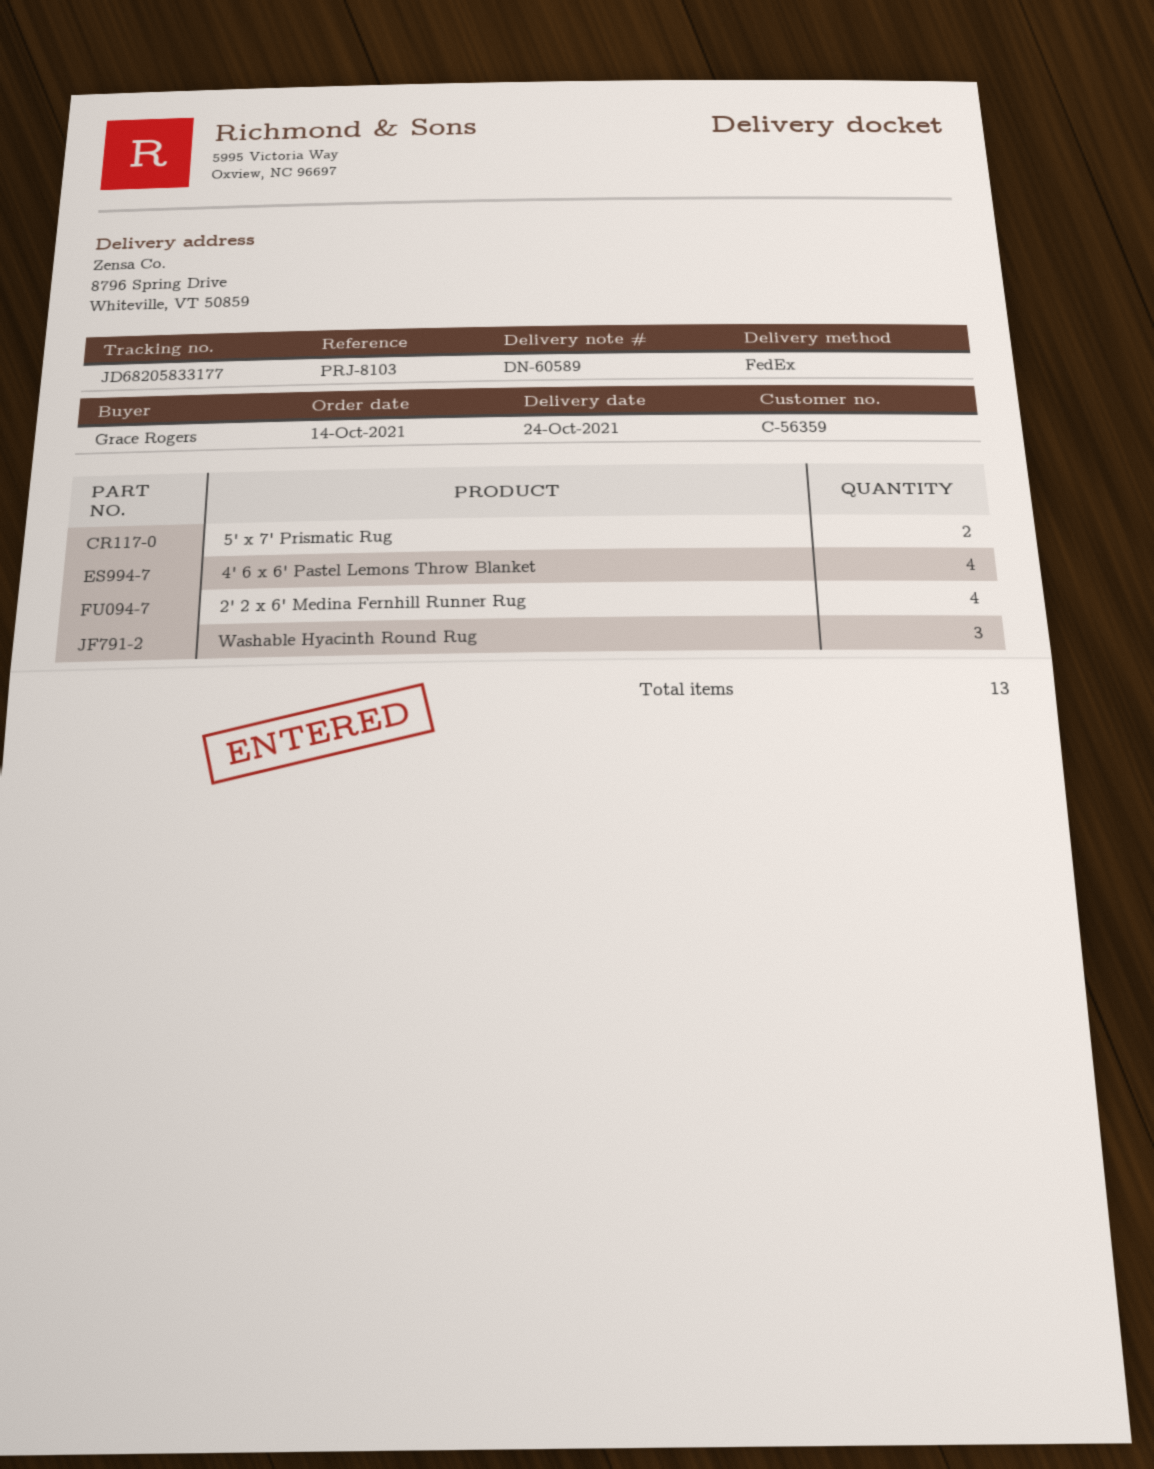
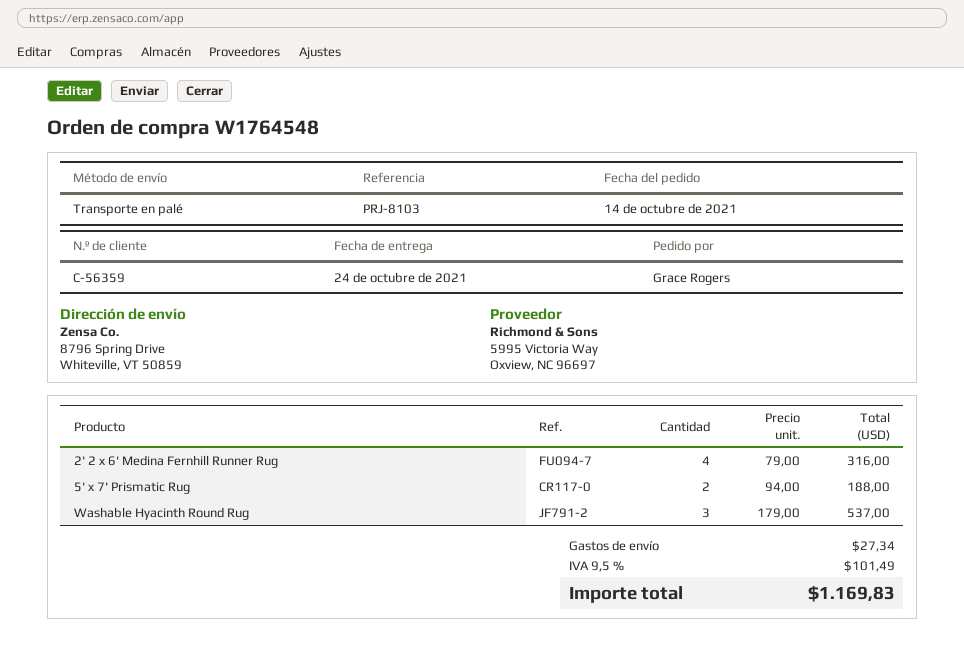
shipping method: FedEx -> pallet freight
4' 6 x 6' Pastel Lemons Throw Blanket: 4 -> none

